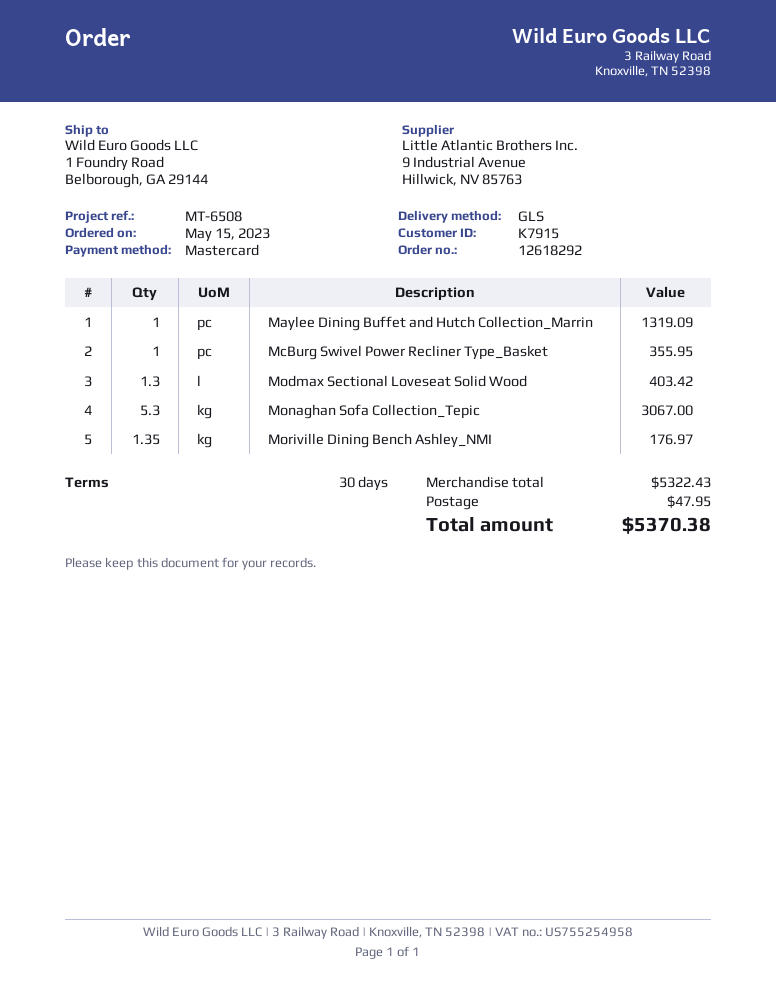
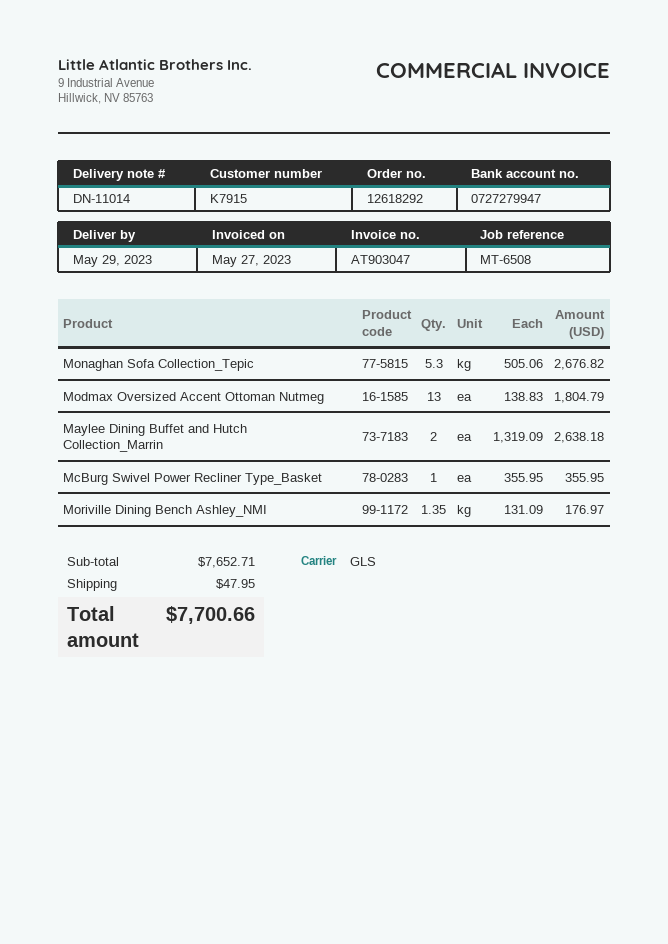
Maylee Dining Buffet and Hutch Collection_Marrin: 1 for 1319.09 -> 2 for 2638.18
Modmax Sectional Loveseat Solid Wood: 1.3 for 403.42 -> none
Monaghan Sofa Collection_Tepic: 5.3 for 3067.00 -> 5.3 for 2676.82
Modmax Oversized Accent Ottoman Nutmeg: none -> 13 for 1804.79
subtotal: 5322.43 -> 7652.71
total: 5370.38 -> 7700.66

